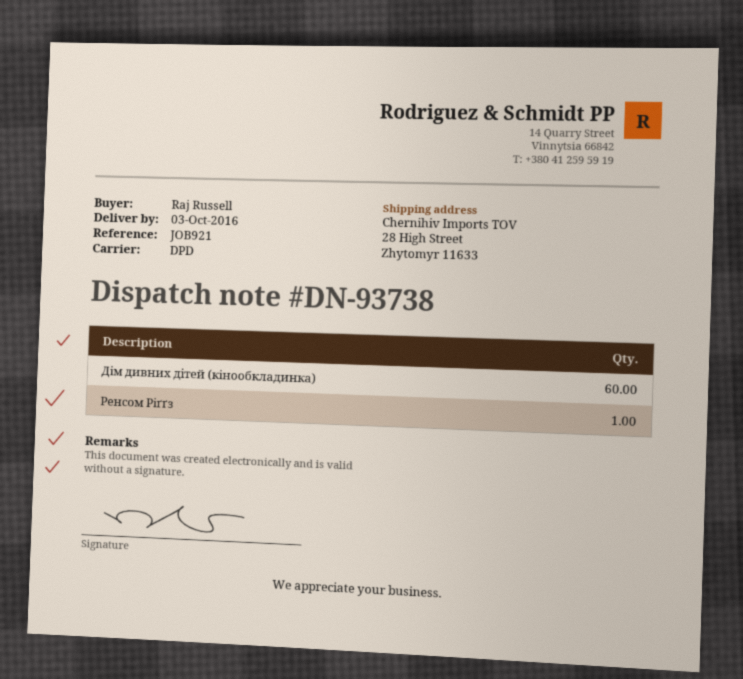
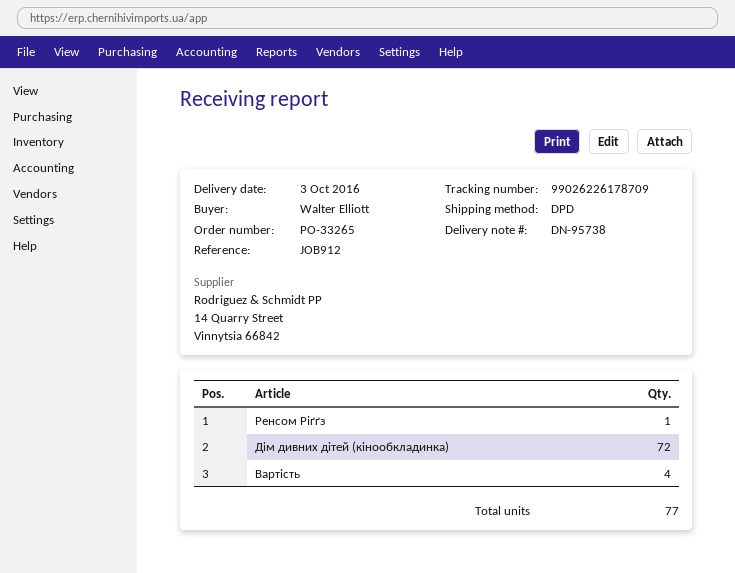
delivery note number: DN-93738 -> DN-95738
reference: JOB921 -> JOB912
ordered by: Raj Russell -> Walter Elliott
Дім дивних дітей (кінообкладинка): 60 -> 72
Вартість: none -> 4

